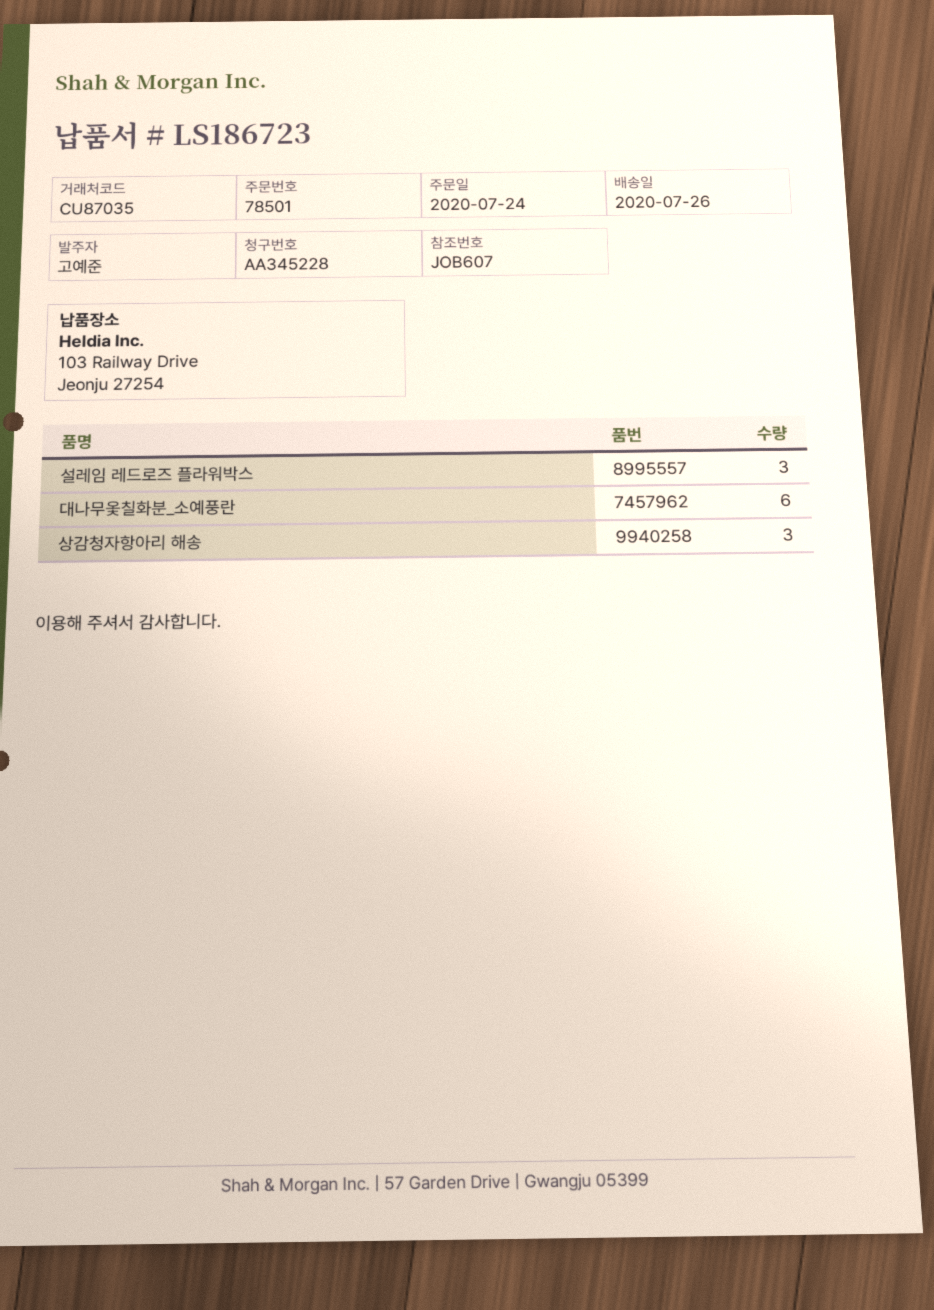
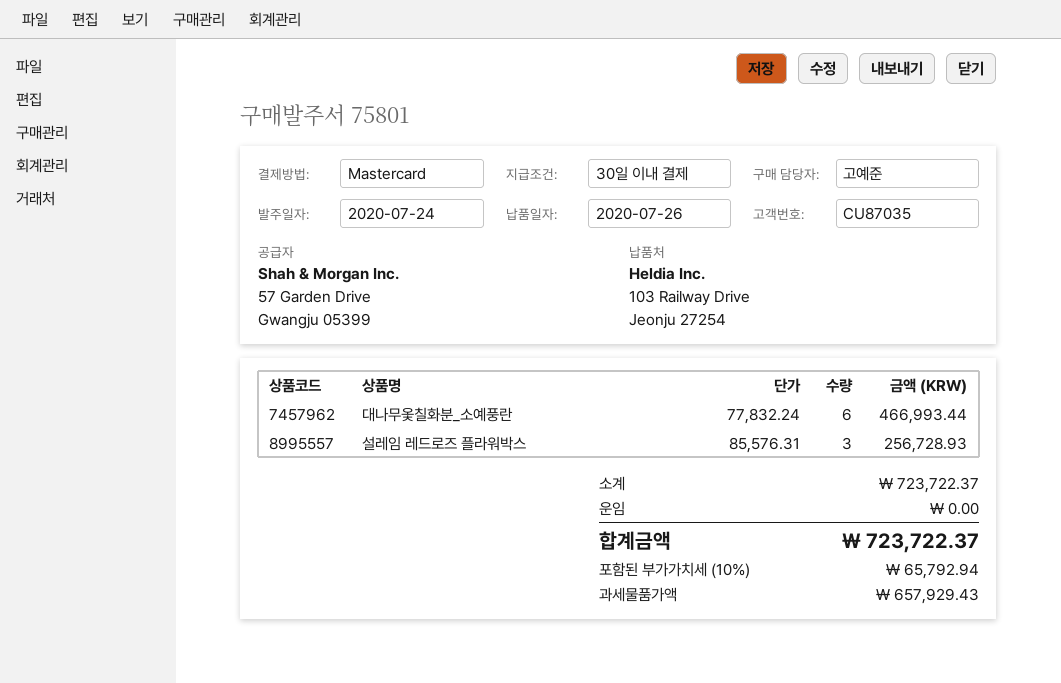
order number: 78501 -> 75801
상감청자항아리 해송: 3 -> none

